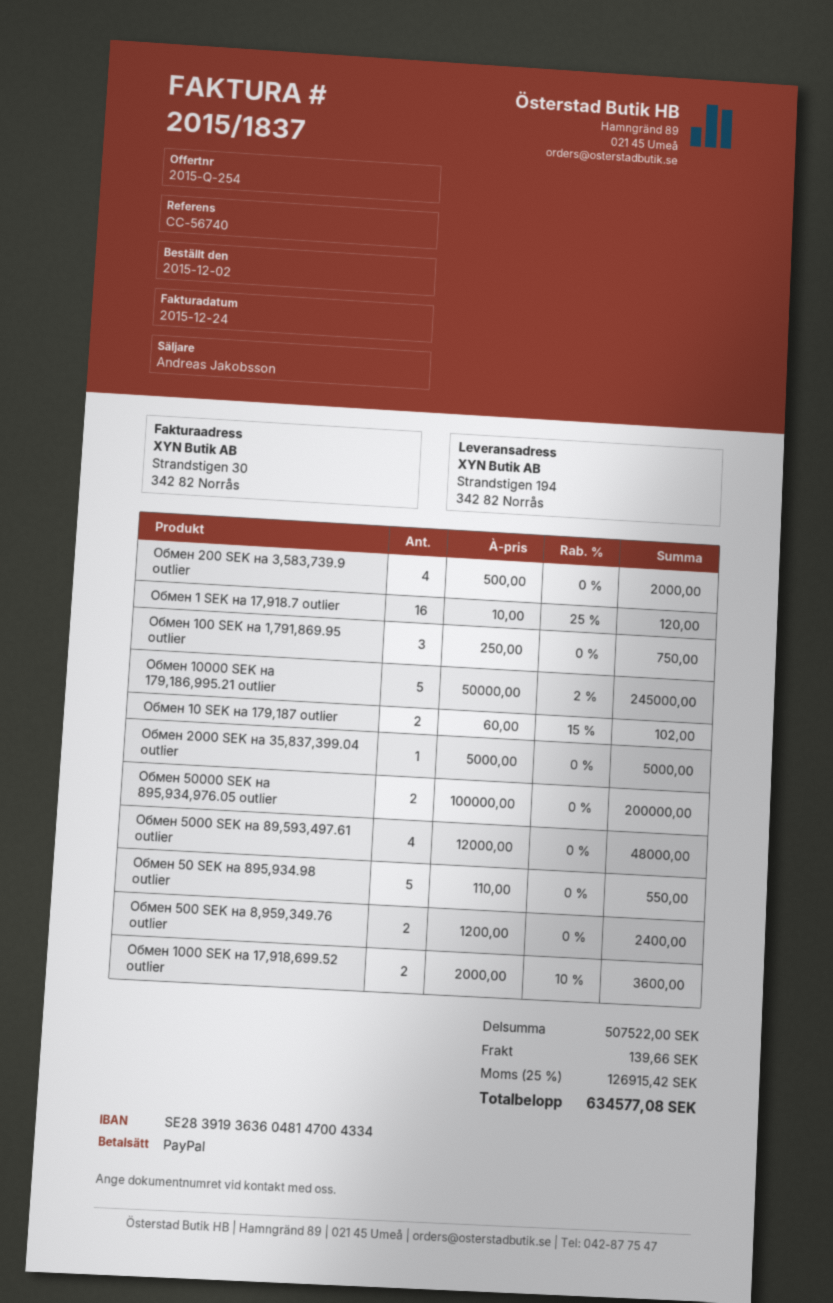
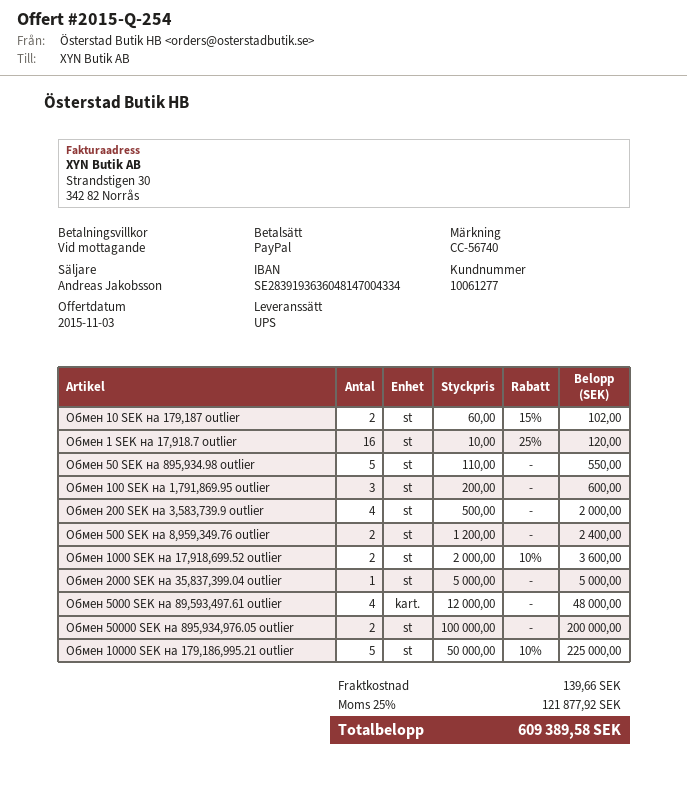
Обмен 100 SEK на 1,791,869.95 outlier: 3 x 250.00 = 750.00 -> 3 x 200.00 = 600.00
Обмен 10000 SEK на 179,186,995.21 outlier: 5 x 50000.00 - 2% = 245000.00 -> 5 x 50000.00 - 10% = 225000.00
tax: 25% = 126915.42 -> 25% = 121877.92
total: 634577.08 -> 609389.58

